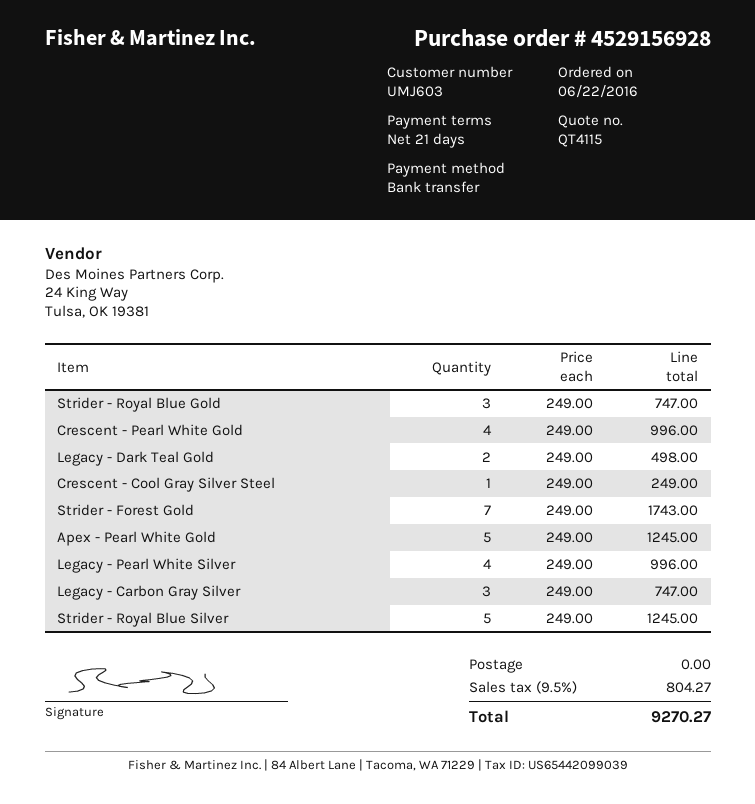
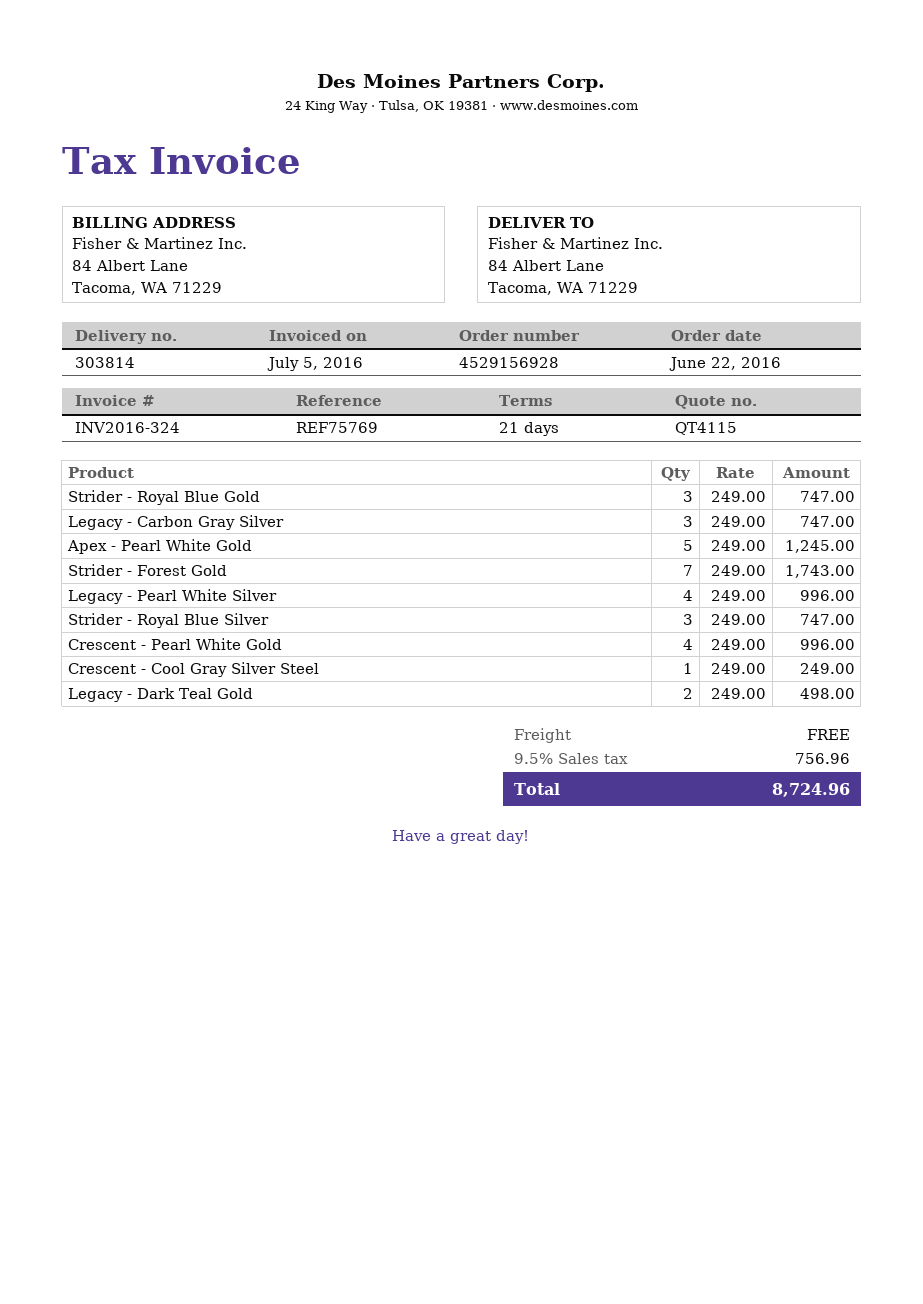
Strider - Royal Blue Silver: 5 x 249.00 = 1245.00 -> 3 x 249.00 = 747.00
tax: 9.5% = 804.27 -> 9.5% = 756.96
total: 9270.27 -> 8724.96

